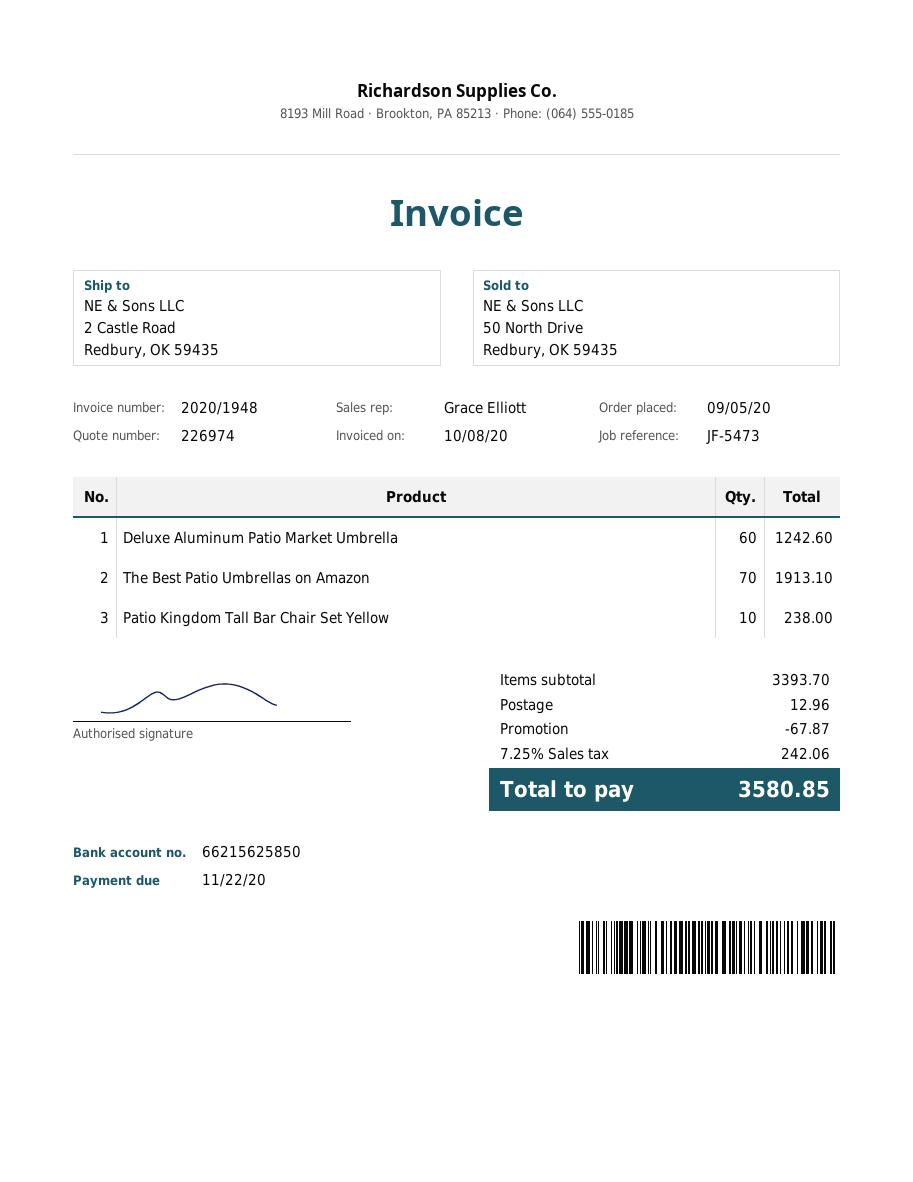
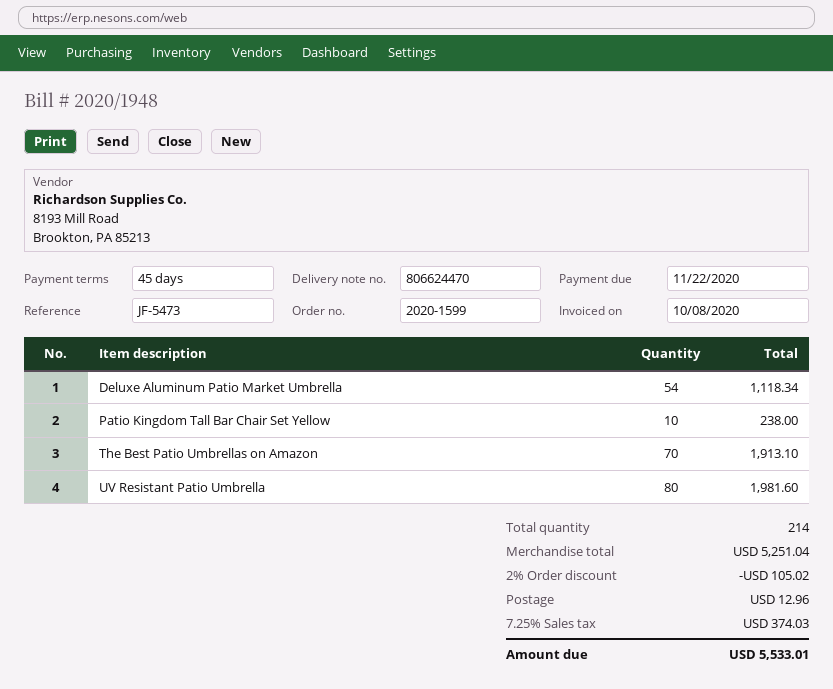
Deluxe Aluminum Patio Market Umbrella: 60 for 1242.60 -> 54 for 1118.34
UV Resistant Patio Umbrella: none -> 80 for 1981.60
subtotal: 3393.70 -> 5251.04
discount: 67.87 -> 105.02
tax: 7.25% = 242.06 -> 7.25% = 374.03
total: 3580.85 -> 5533.01

